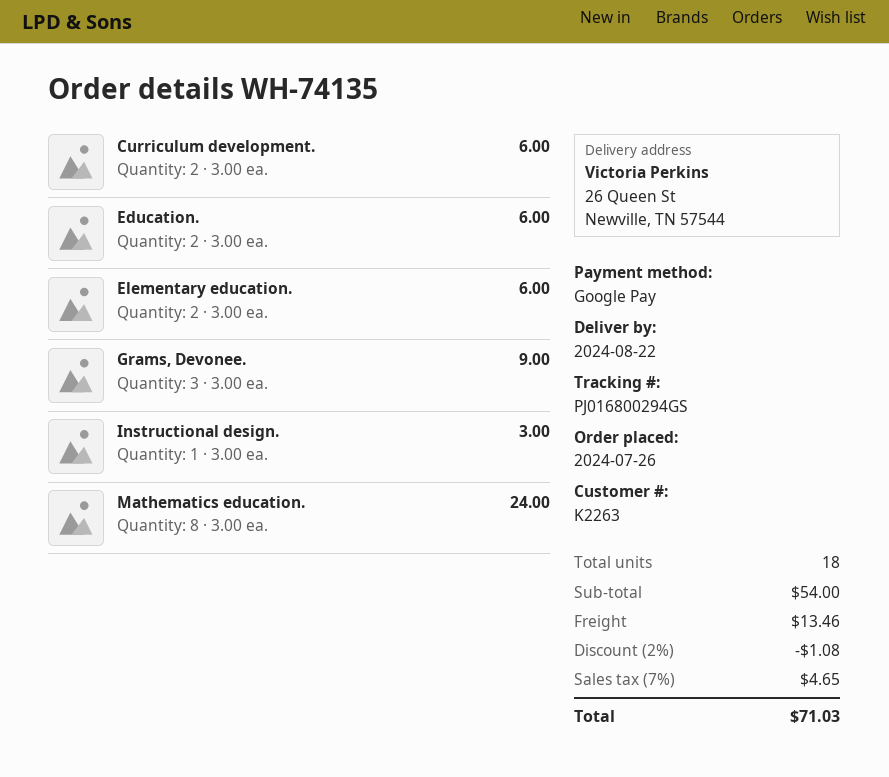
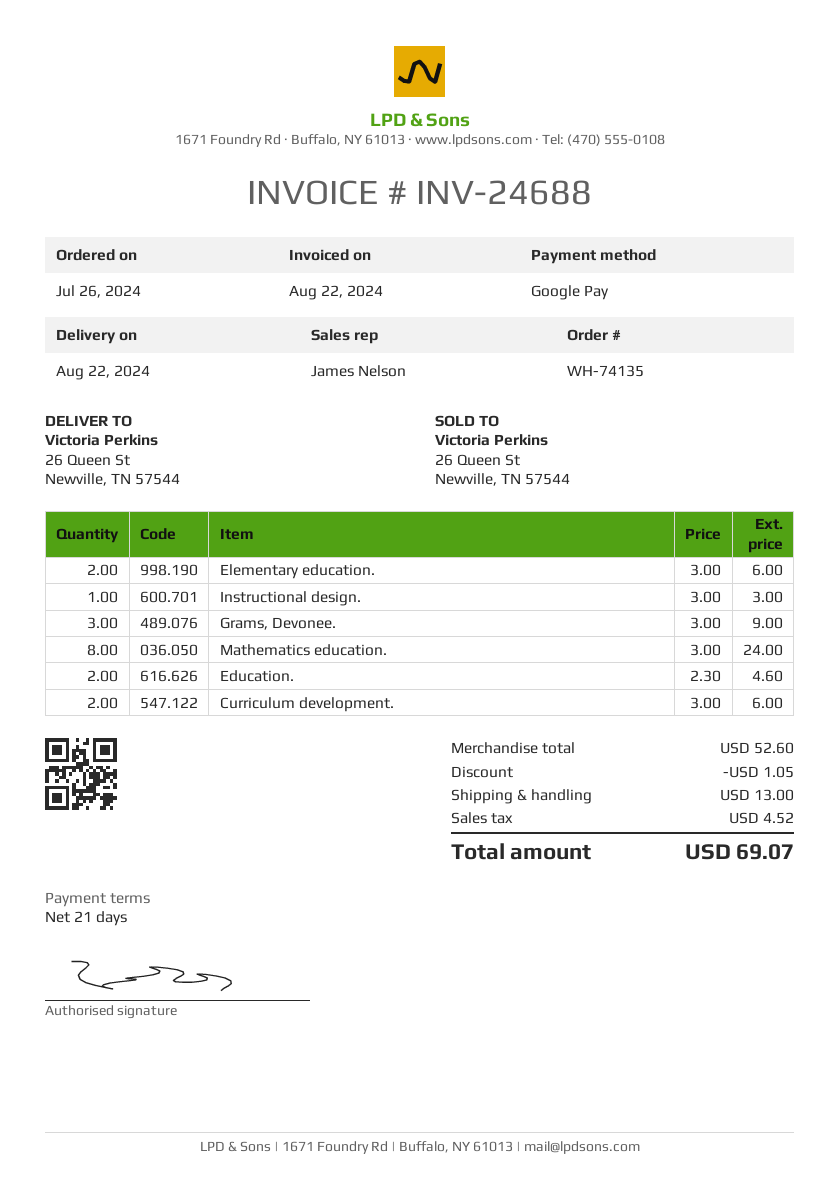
Education.: 2 x 3.00 = 6.00 -> 2 x 2.30 = 4.60
subtotal: 54.00 -> 52.60
discount: 1.08 -> 1.05
shipping: 13.46 -> 13.00
tax: 4.65 -> 4.52
total: 71.03 -> 69.07

